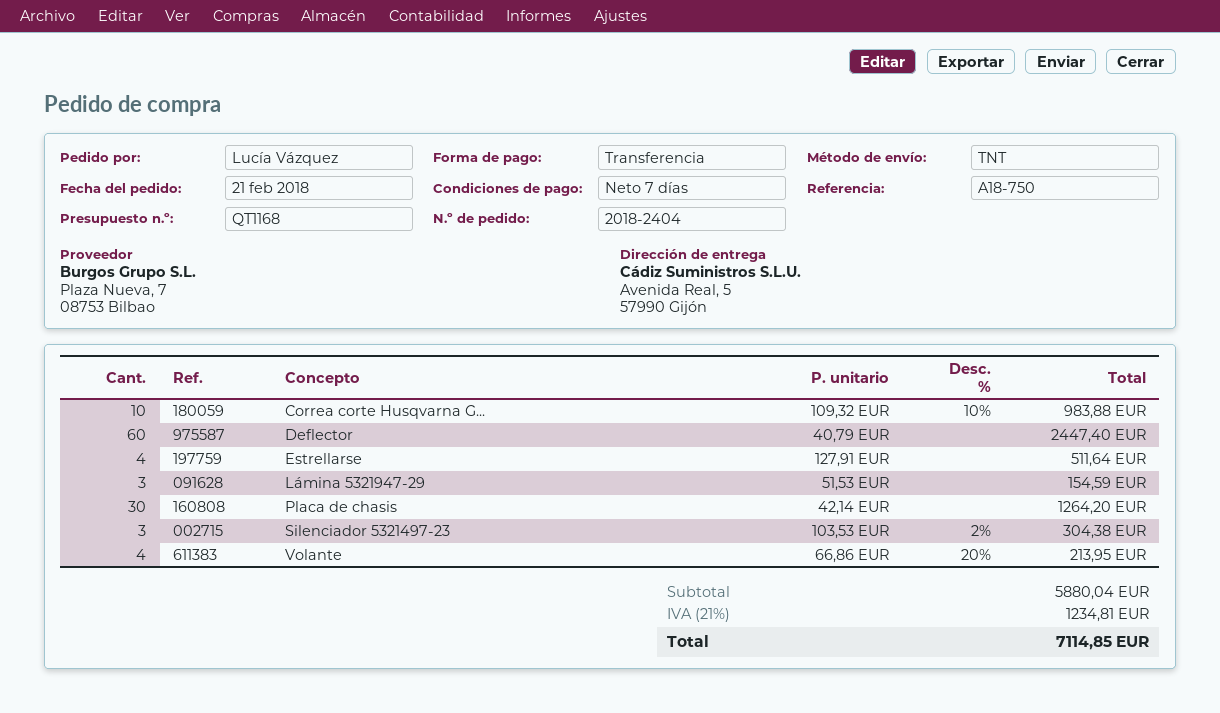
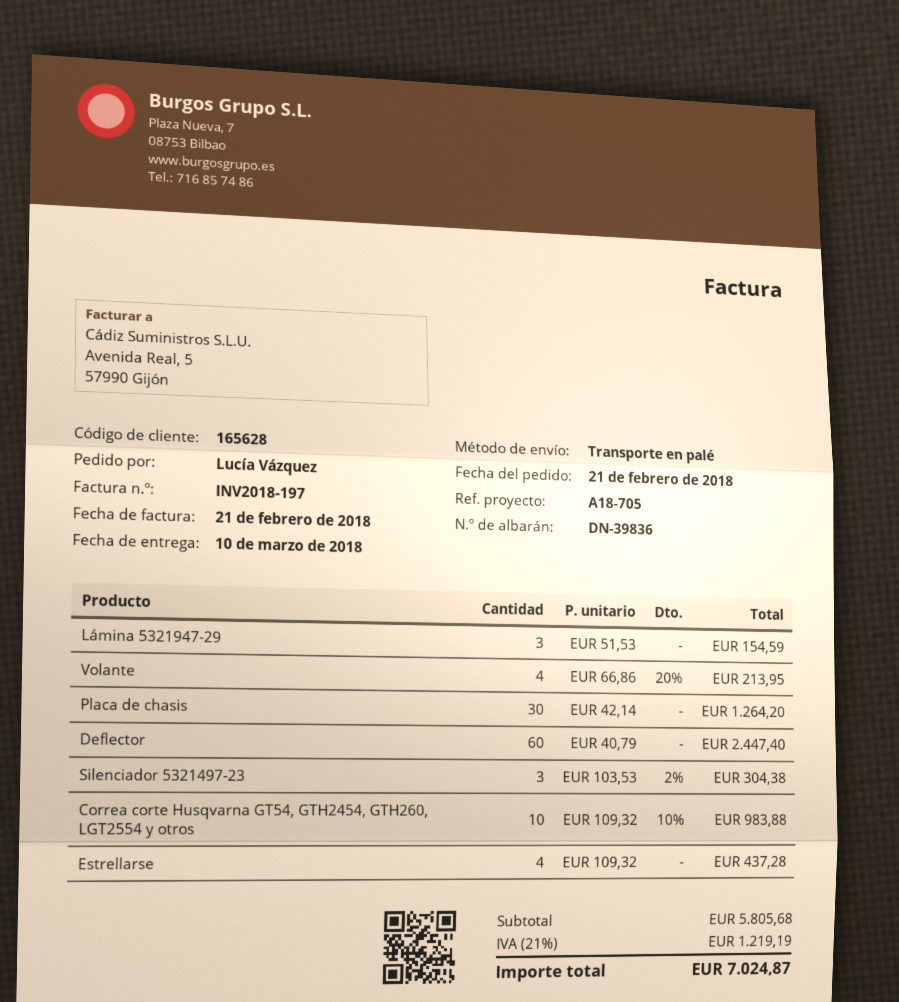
reference: A18-750 -> A18-705
shipping method: TNT -> pallet freight
Estrellarse: 4 x 127.91 = 511.64 -> 4 x 109.32 = 437.28
subtotal: 5880.04 -> 5805.68
tax: 21% = 1234.81 -> 21% = 1219.19
total: 7114.85 -> 7024.87

